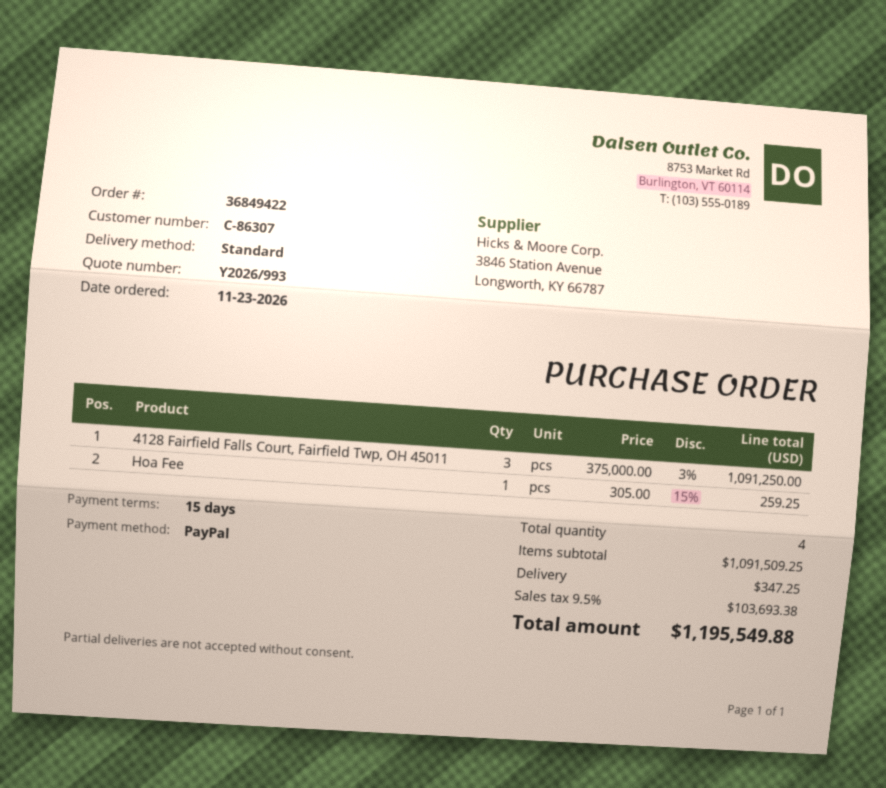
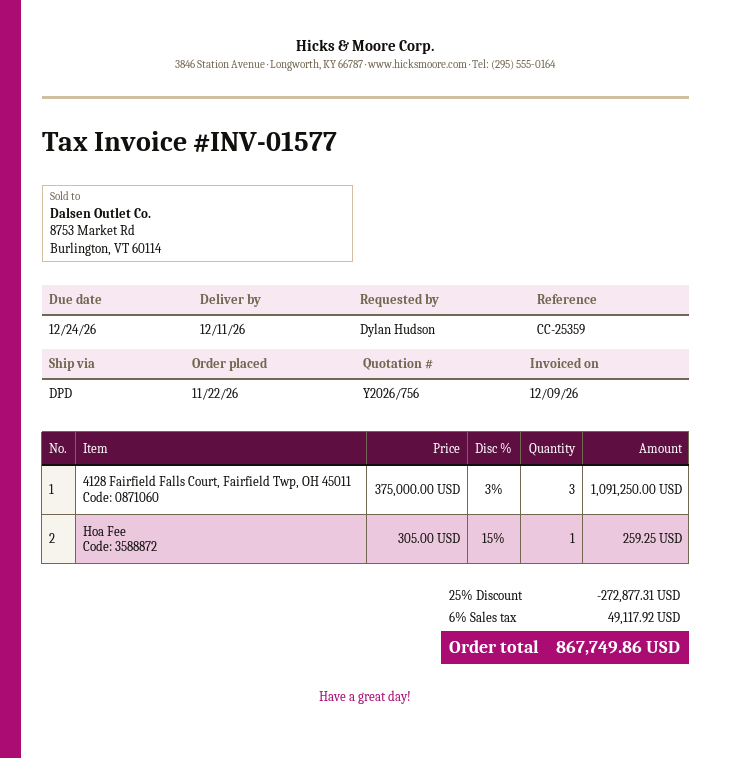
quote number: Y2026/993 -> Y2026/756
order date: 2026-11-23 -> 2026-11-22
shipping method: standard -> DPD
discount: none -> 25% = 272877.31
shipping: 347.25 -> none
tax: 9.5% = 103693.38 -> 6% = 49117.92
total: 1195549.88 -> 867749.86

